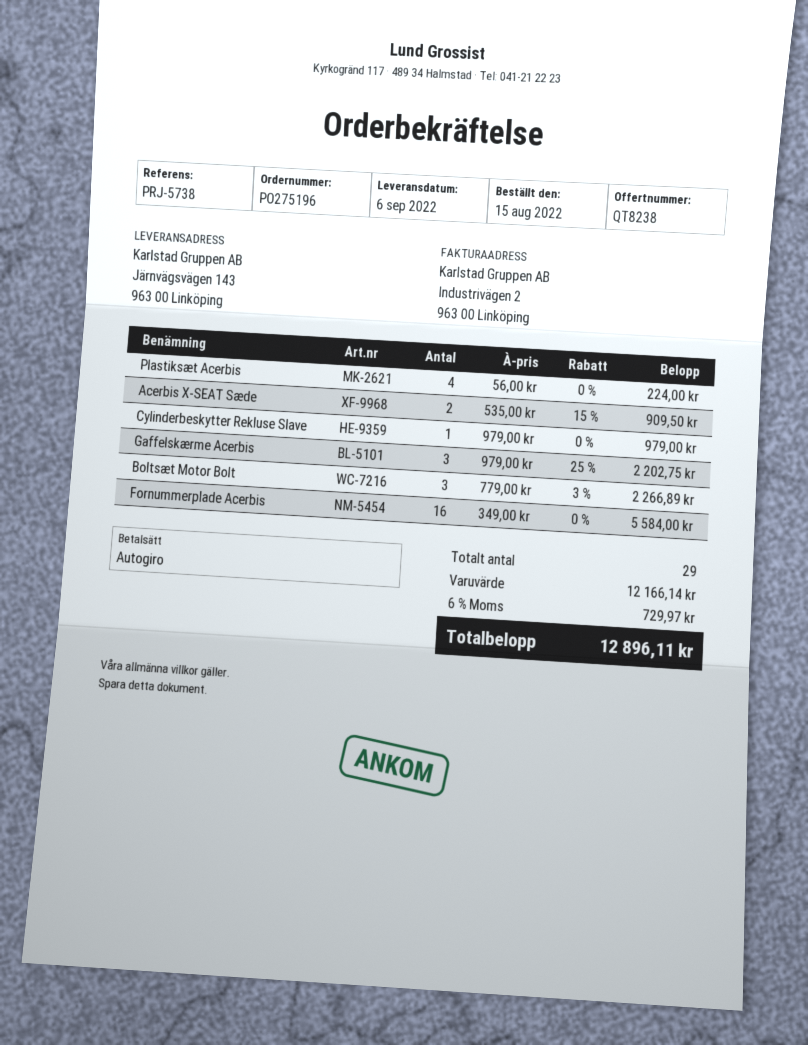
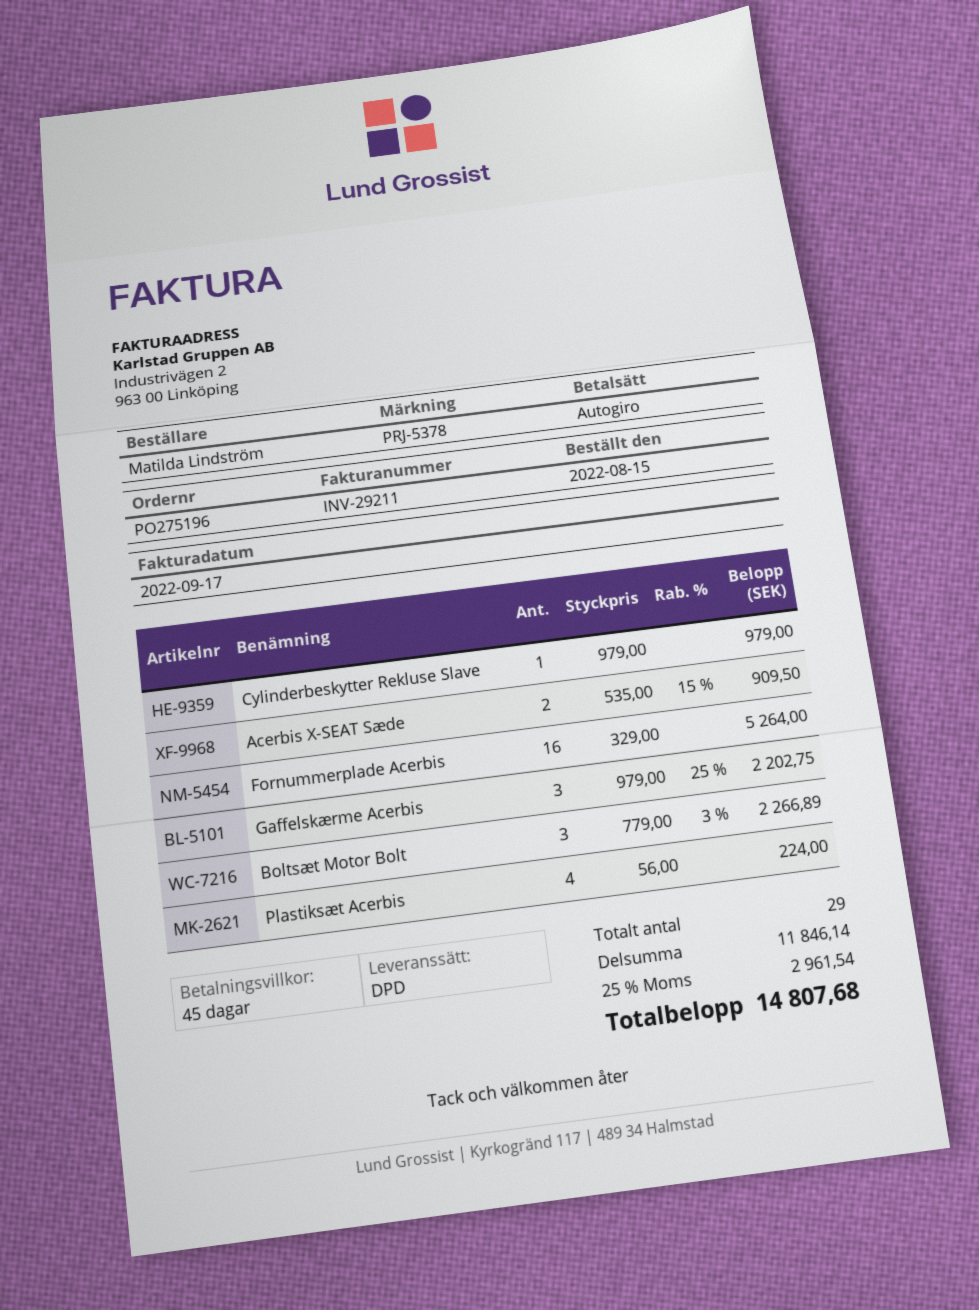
reference: PRJ-5738 -> PRJ-5378
Fornummerplade Acerbis: 16 x 349.00 = 5584.00 -> 16 x 329.00 = 5264.00
subtotal: 12166.14 -> 11846.14
tax: 6% = 729.97 -> 25% = 2961.54
total: 12896.11 -> 14807.68

